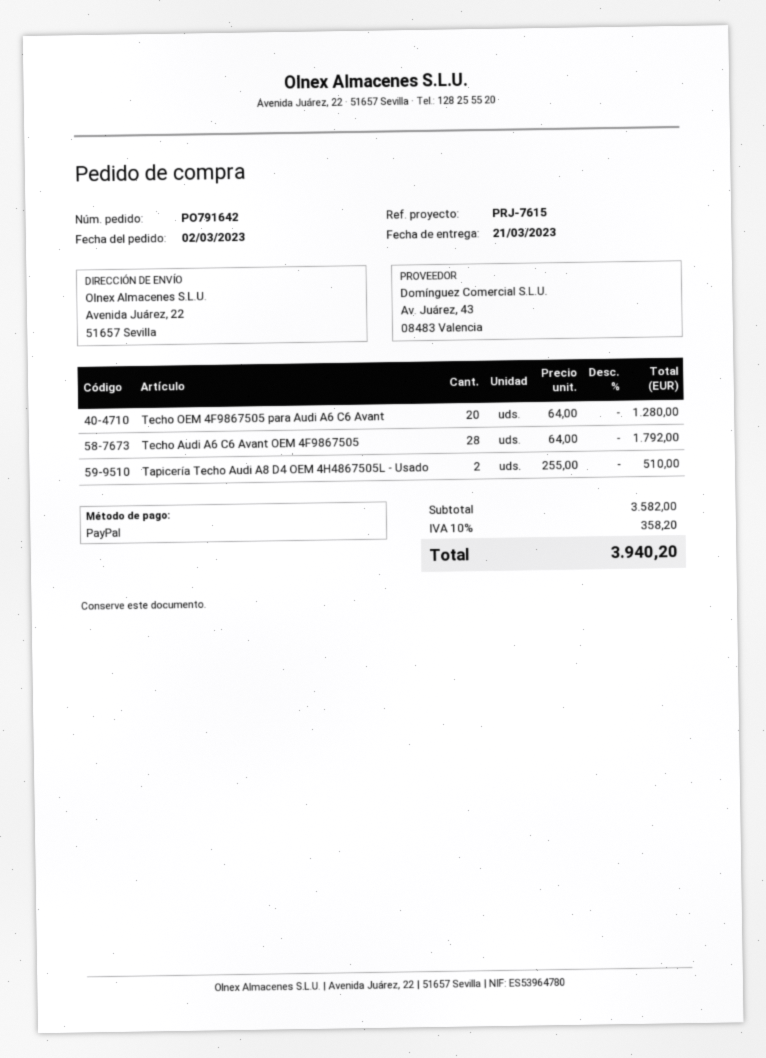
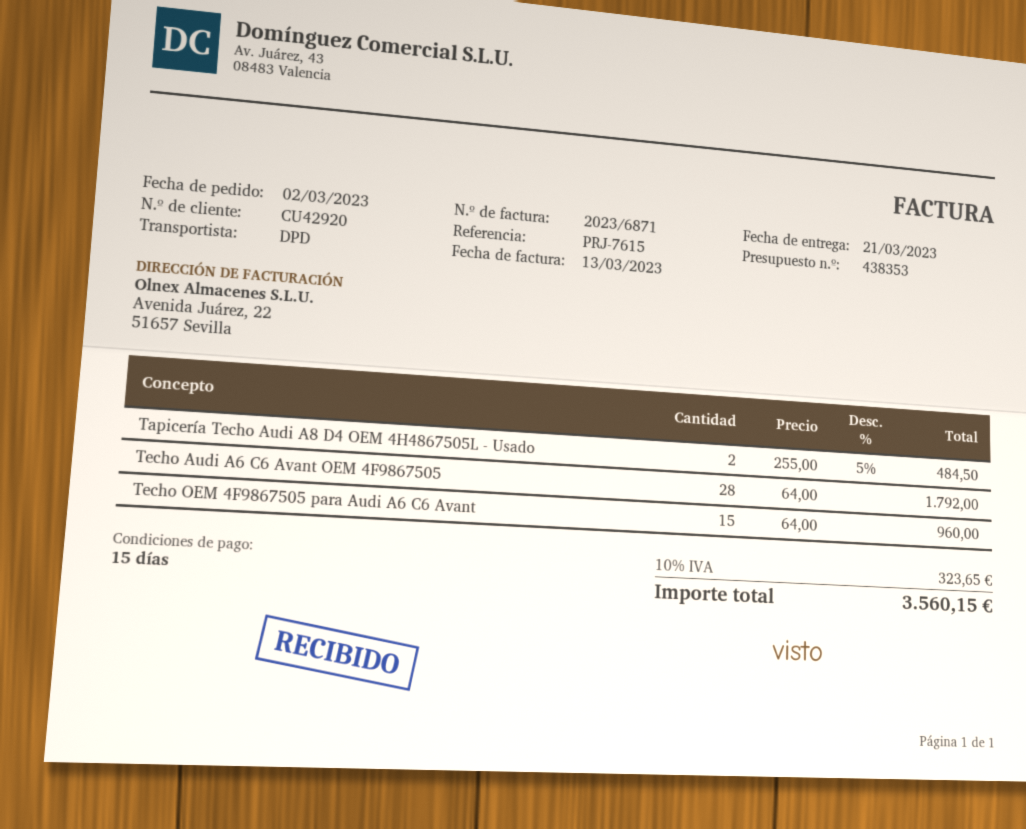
Techo OEM 4F9867505 para Audi A6 C6 Avant: 20 x 64.00 = 1280.00 -> 15 x 64.00 = 960.00
Tapicería Techo Audi A8 D4 OEM 4H4867505L - Usado: 2 x 255.00 = 510.00 -> 2 x 255.00 - 5% = 484.50
tax: 10% = 358.20 -> 10% = 323.65
total: 3940.20 -> 3560.15

